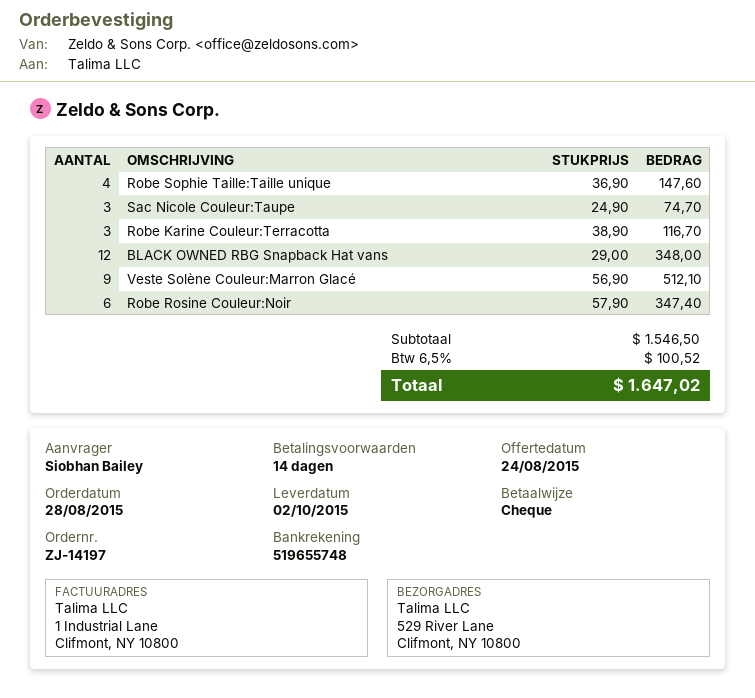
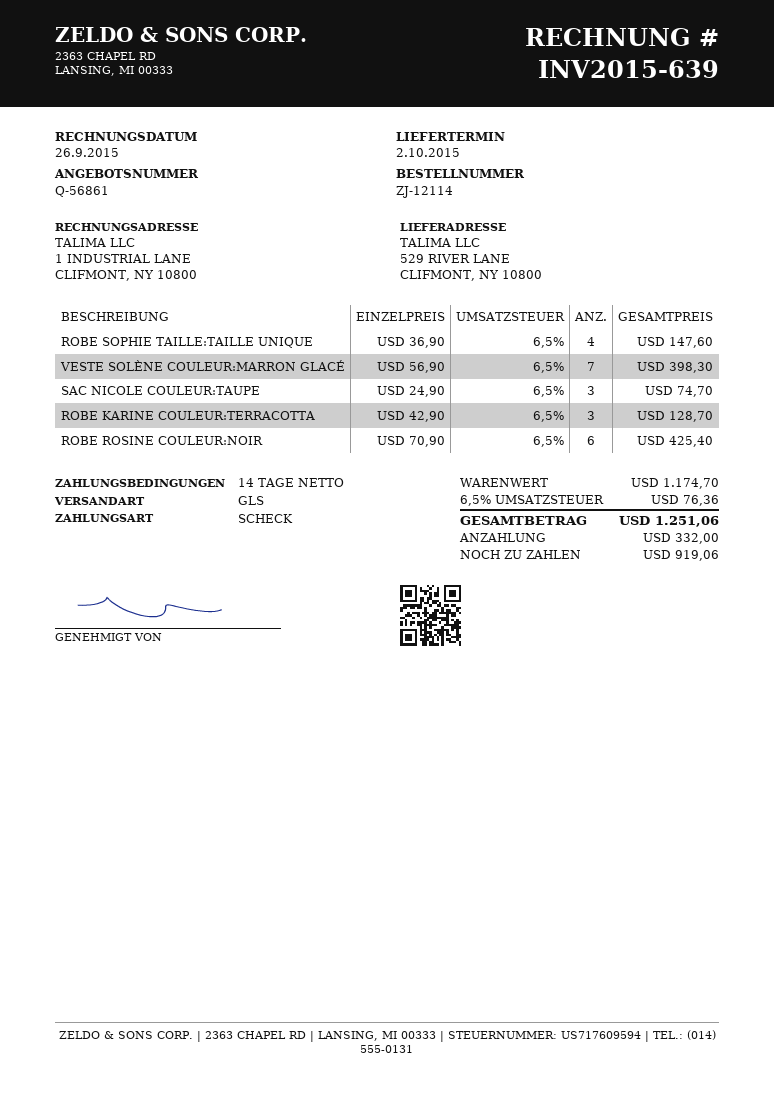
order number: ZJ-14197 -> ZJ-12114
Robe Karine Couleur:Terracotta: 3 x 38.90 = 116.70 -> 3 x 42.90 = 128.70
BLACK OWNED RBG Snapback Hat vans: 12 x 29.00 = 348.00 -> none
Veste Solène Couleur:Marron Glacé: 9 x 56.90 = 512.10 -> 7 x 56.90 = 398.30
Robe Rosine Couleur:Noir: 6 x 57.90 = 347.40 -> 6 x 70.90 = 425.40
subtotal: 1546.50 -> 1174.70
tax: 6.5% = 100.52 -> 6.5% = 76.36
total: 1647.02 -> 1251.06

